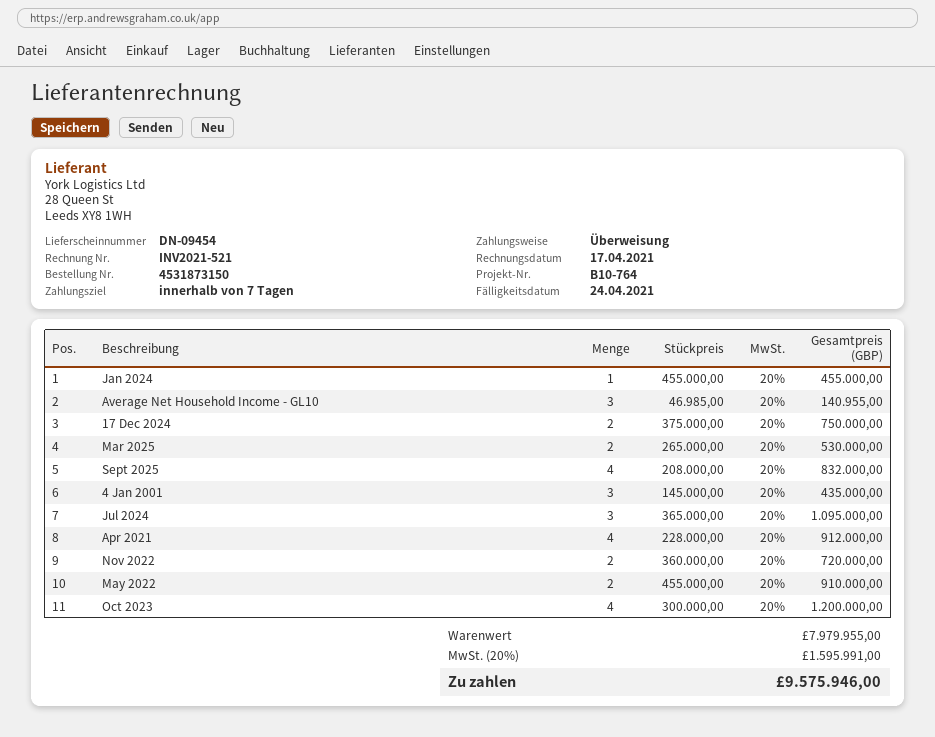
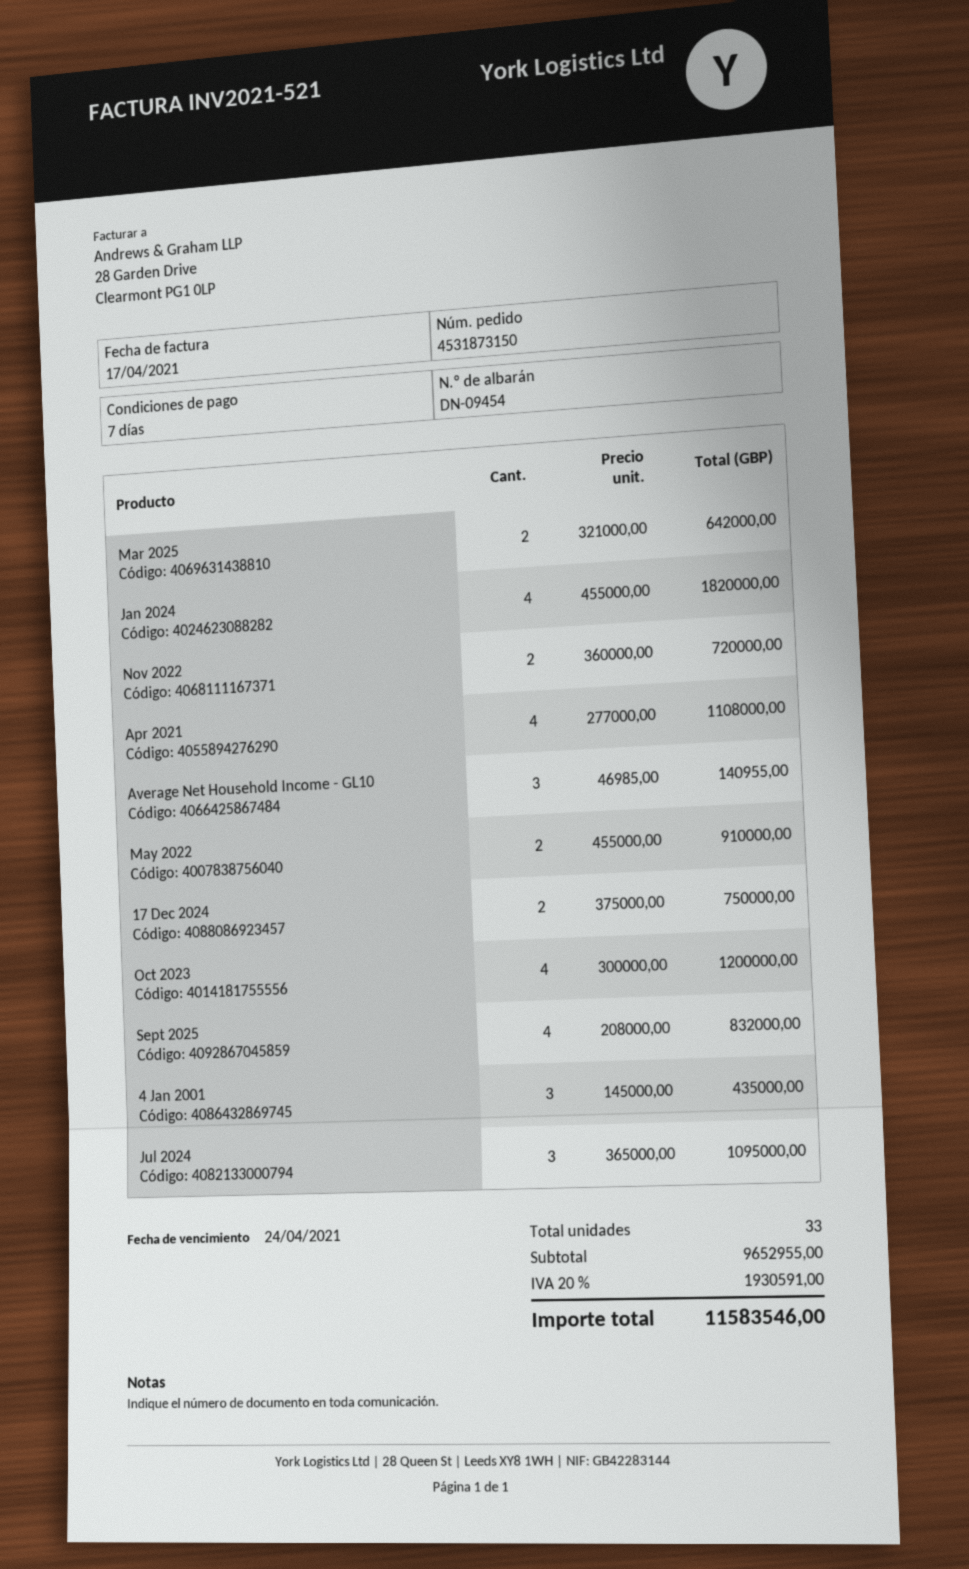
Jan 2024: 1 x 455000.00 = 455000.00 -> 4 x 455000.00 = 1820000.00
Mar 2025: 2 x 265000.00 = 530000.00 -> 2 x 321000.00 = 642000.00
Apr 2021: 4 x 228000.00 = 912000.00 -> 4 x 277000.00 = 1108000.00
subtotal: 7979955.00 -> 9652955.00
tax: 20% = 1595991.00 -> 20% = 1930591.00
total: 9575946.00 -> 11583546.00

